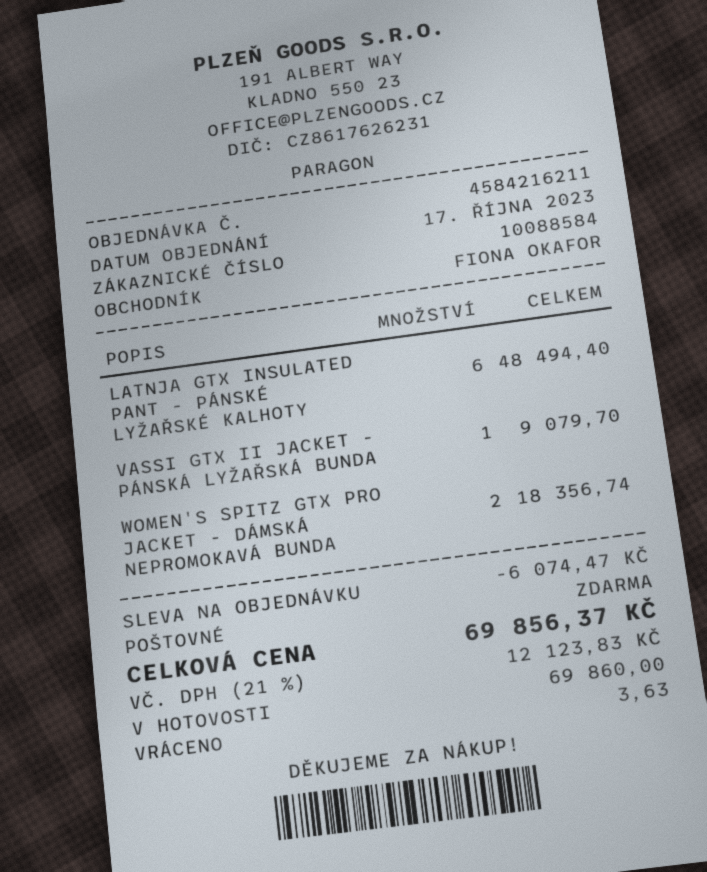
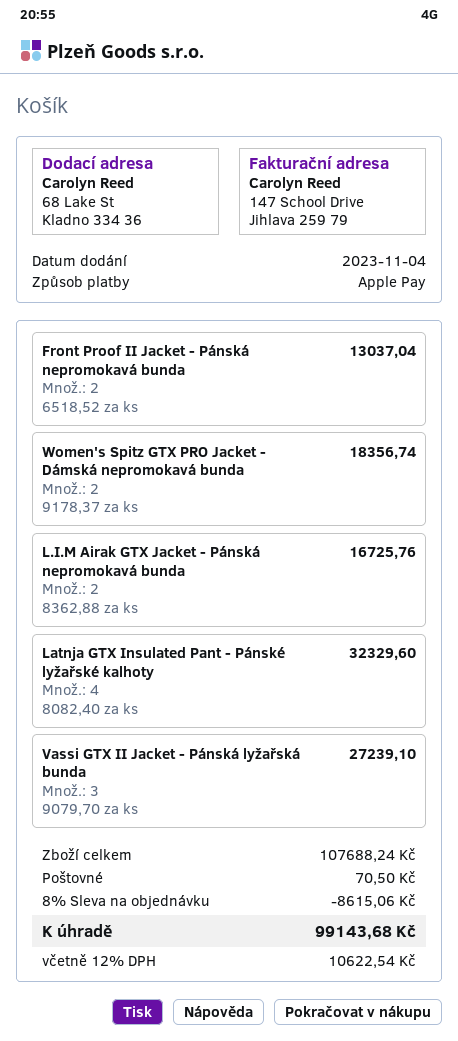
payment method: cash -> Apple Pay
LATNJA GTX INSULATED PANT - PÁNSKÉ LYŽAŘSKÉ KALHOTY: 6 for 48494.40 -> 4 for 32329.60
VASSI GTX II JACKET - PÁNSKÁ LYŽAŘSKÁ BUNDA: 1 for 9079.70 -> 3 for 27239.10
Front Proof II Jacket - Pánská nepromokavá bunda: none -> 2 for 13037.04
L.I.M Airak GTX Jacket - Pánská nepromokavá bunda: none -> 2 for 16725.76
discount: 6074.47 -> 8615.06
shipping: 0.00 -> 70.50
tax: 21% = 12123.83 -> 12% = 10622.54
total: 69856.37 -> 99143.68

